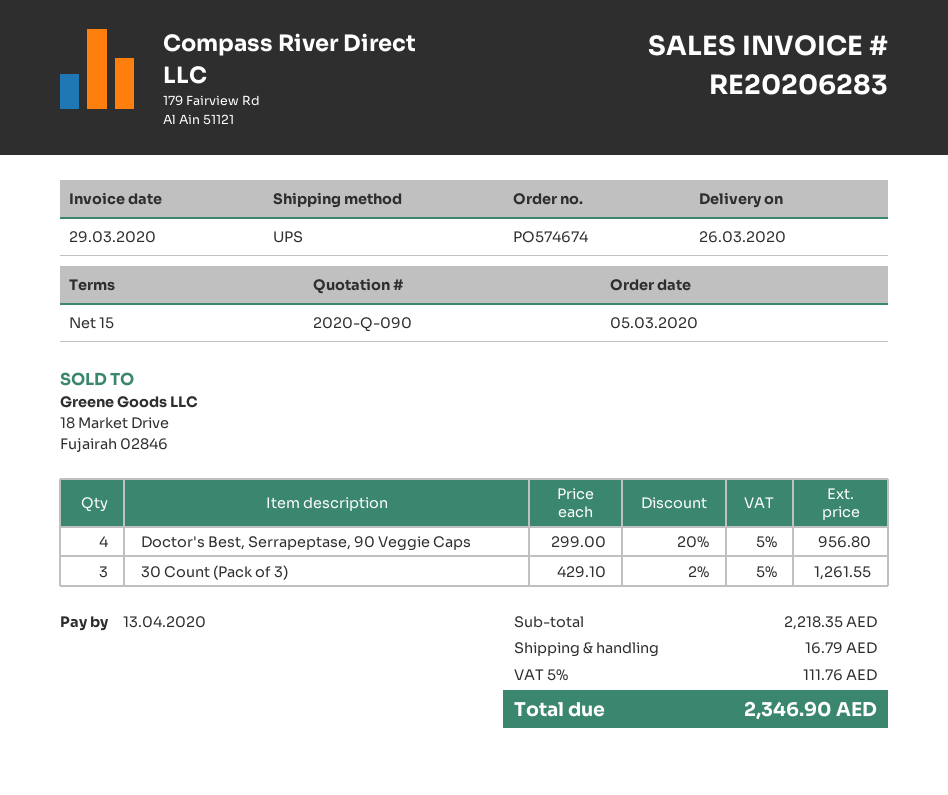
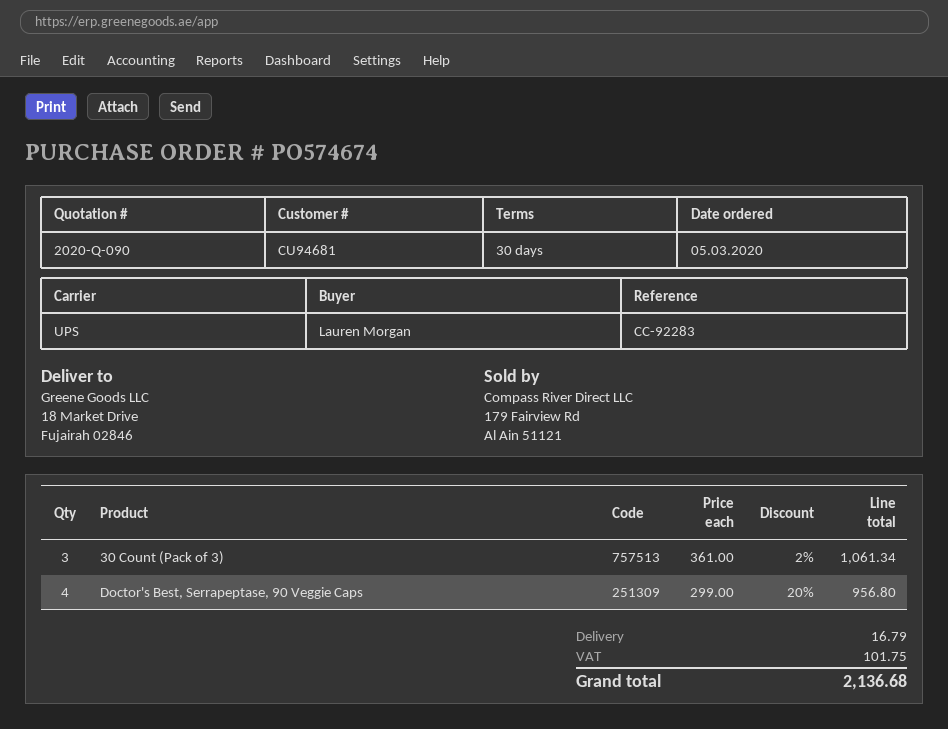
payment terms: 15 days -> 30 days
30 Count (Pack of 3): 3 x 429.10 - 2% = 1261.55 -> 3 x 361.00 - 2% = 1061.34
tax: 111.76 -> 101.75
total: 2346.90 -> 2136.68

